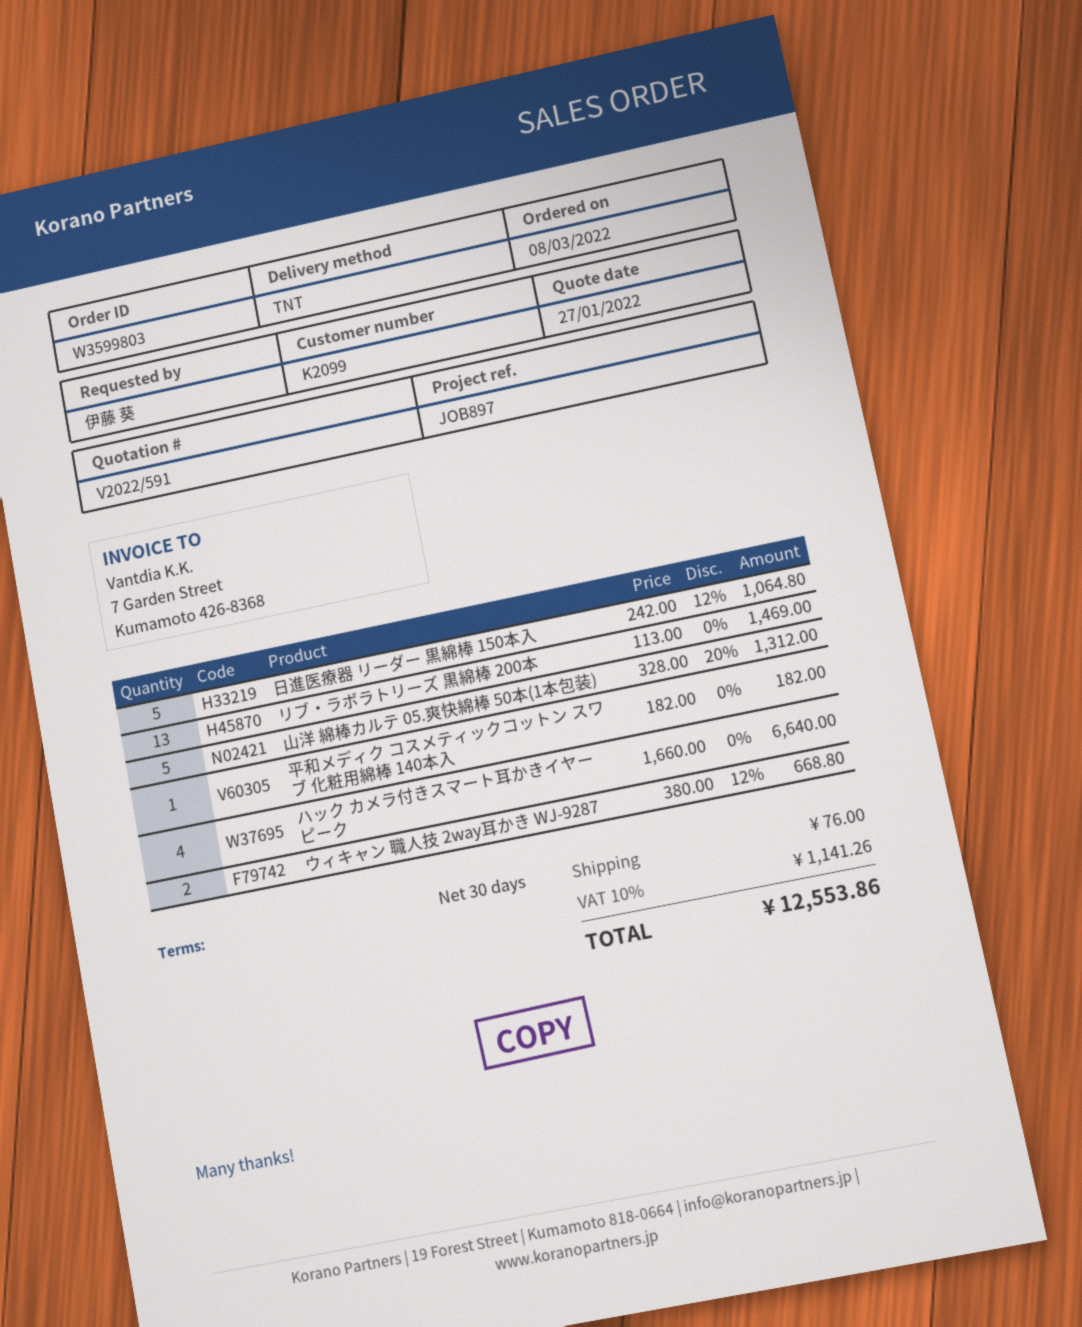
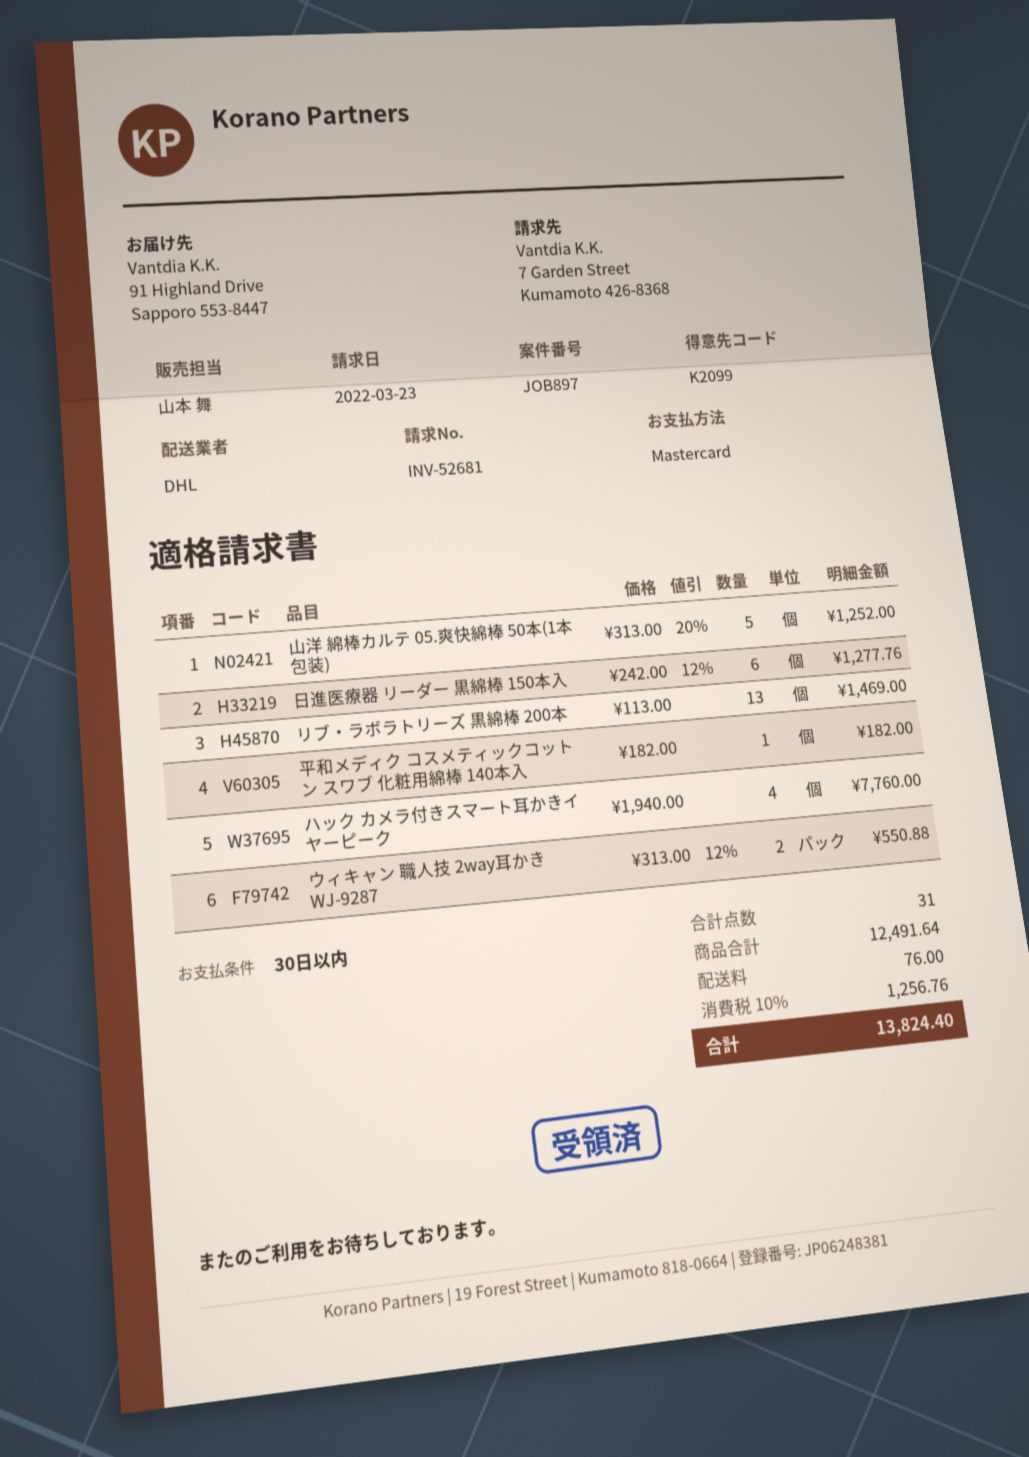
shipping method: TNT -> DHL
日進医療器 リーダー 黒綿棒 150本入: 5 x 242.00 - 12% = 1064.80 -> 6 x 242.00 - 12% = 1277.76
山洋 綿棒カルテ 05.爽快綿棒 50本(1本包装): 5 x 328.00 - 20% = 1312.00 -> 5 x 313.00 - 20% = 1252.00
ハック カメラ付きスマート耳かきイヤーピーク: 4 x 1660.00 = 6640.00 -> 4 x 1940.00 = 7760.00
ウィキャン 職人技 2way耳かき WJ-9287: 2 x 380.00 - 12% = 668.80 -> 2 x 313.00 - 12% = 550.88
tax: 10% = 1141.26 -> 10% = 1256.76
total: 12553.86 -> 13824.40

